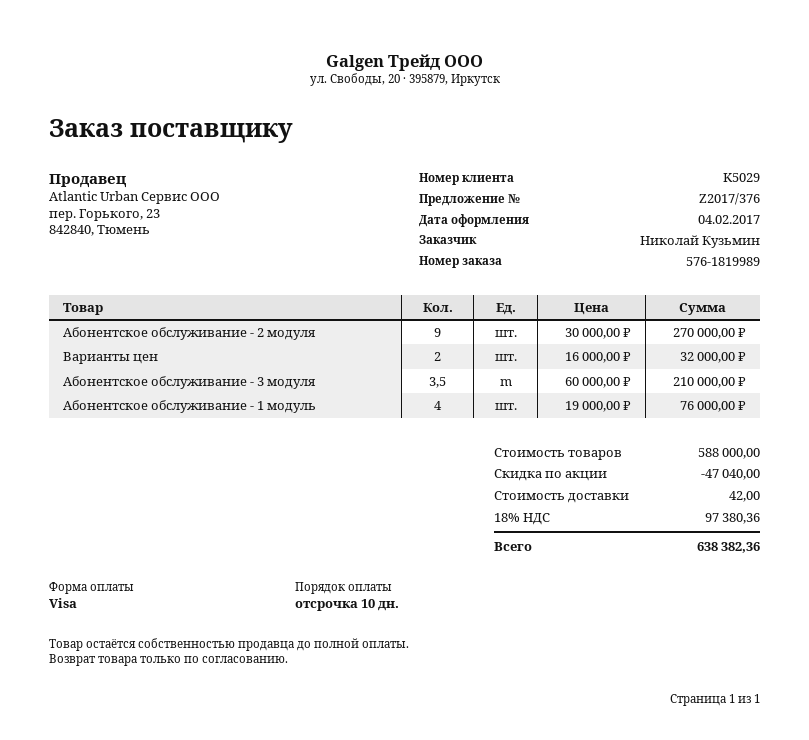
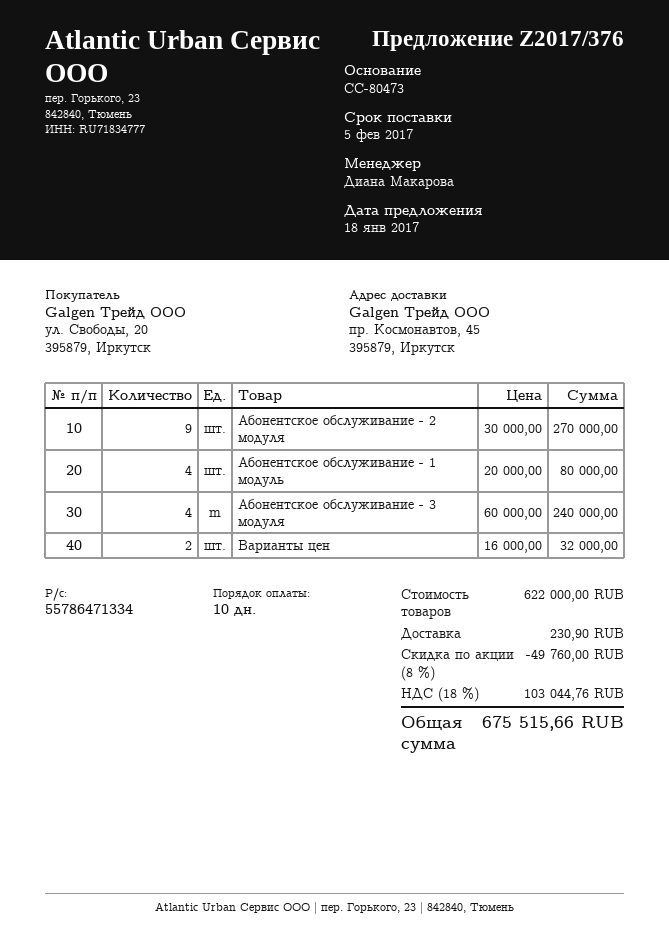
Абонентское обслуживание - 3 модуля: 3.5 x 60000.00 = 210000.00 -> 4 x 60000.00 = 240000.00
Абонентское обслуживание - 1 модуль: 4 x 19000.00 = 76000.00 -> 4 x 20000.00 = 80000.00
subtotal: 588000.00 -> 622000.00
discount: 47040.00 -> 49760.00
shipping: 42.00 -> 230.90
tax: 18% = 97380.36 -> 18% = 103044.76
total: 638382.36 -> 675515.66

